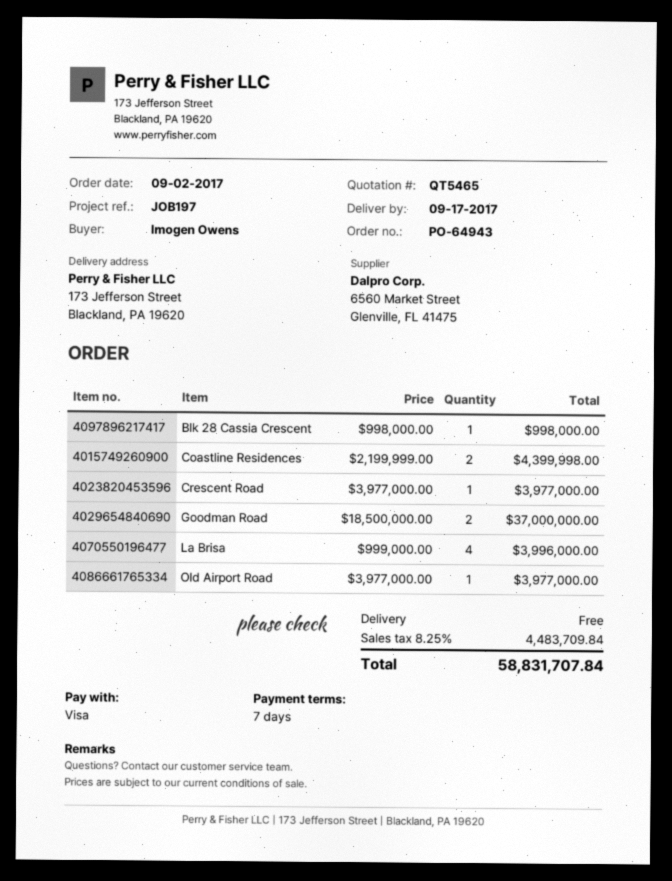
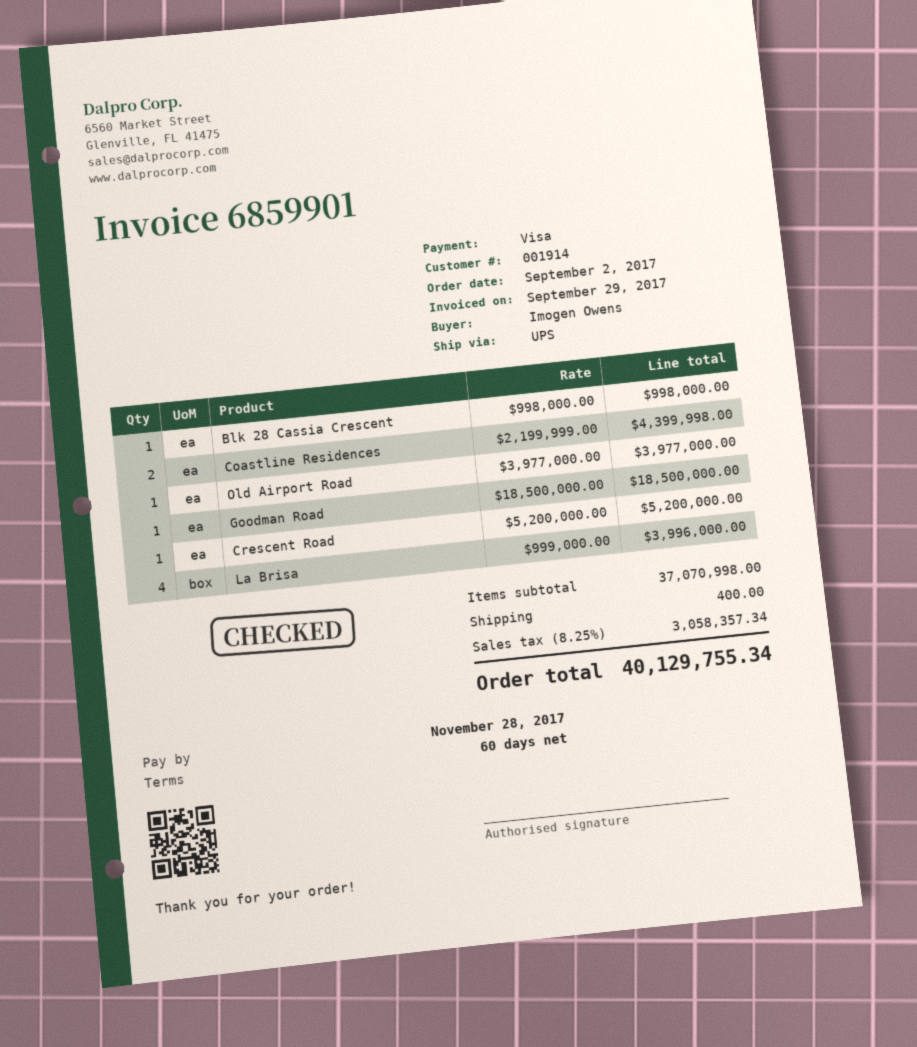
payment terms: 7 days -> 60 days
Crescent Road: 1 x 3977000.00 = 3977000.00 -> 1 x 5200000.00 = 5200000.00
Goodman Road: 2 x 18500000.00 = 37000000.00 -> 1 x 18500000.00 = 18500000.00
shipping: 0.00 -> 400.00
tax: 8.25% = 4483709.84 -> 8.25% = 3058357.34
total: 58831707.84 -> 40129755.34

